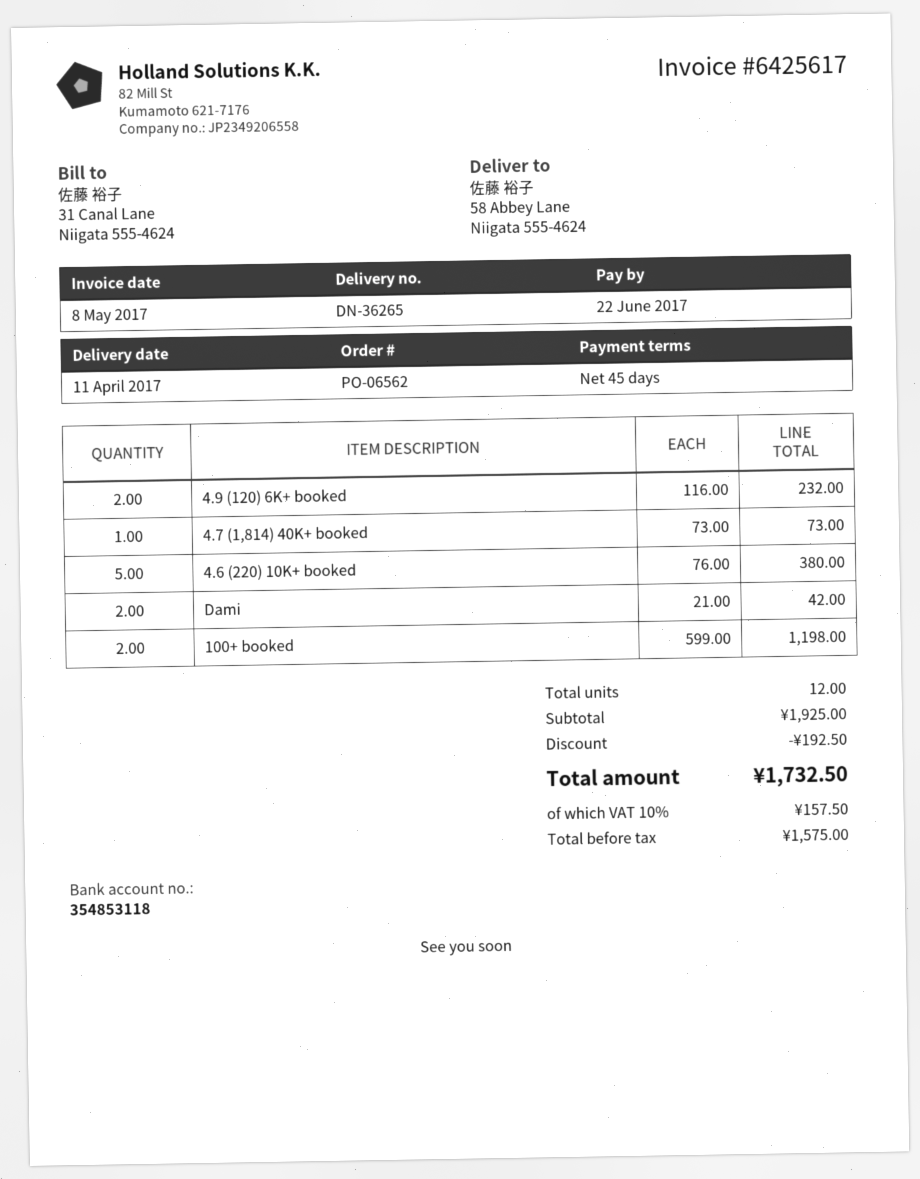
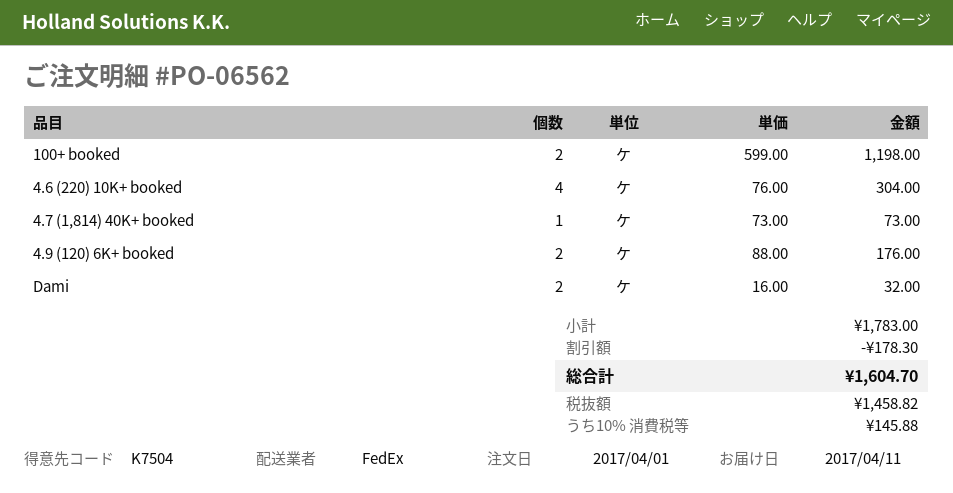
4.9 (120) 6K+ booked: 2 x 116.00 = 232.00 -> 2 x 88.00 = 176.00
4.6 (220) 10K+ booked: 5 x 76.00 = 380.00 -> 4 x 76.00 = 304.00
Dami: 2 x 21.00 = 42.00 -> 2 x 16.00 = 32.00
subtotal: 1925.00 -> 1783.00
discount: 192.50 -> 178.30
net: 1575.00 -> 1458.82
tax: 10% = 157.50 -> 10% = 145.88
total: 1732.50 -> 1604.70

